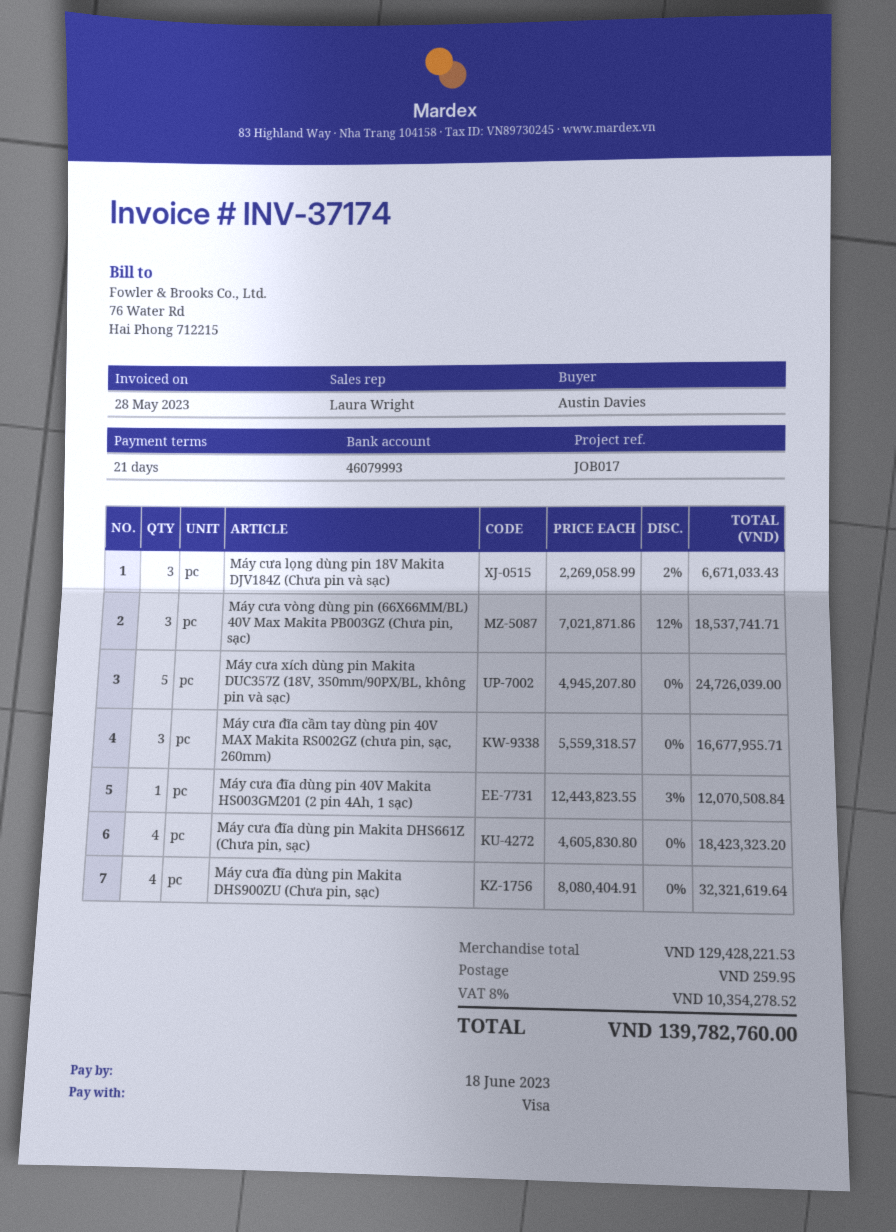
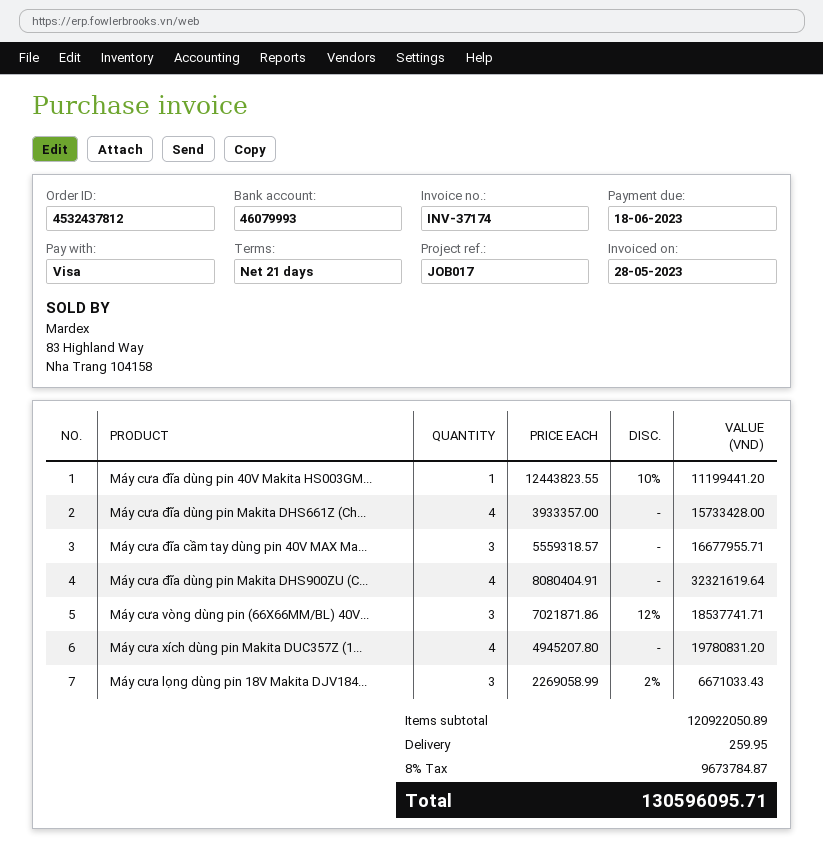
Máy cưa xích dùng pin Makita DUC357Z (18V, 350mm/90PX/BL, không pin và sạc): 5 x 4945207.80 = 24726039.00 -> 4 x 4945207.80 = 19780831.20
Máy cưa đĩa dùng pin 40V Makita HS003GM201 (2 pin 4Ah, 1 sạc): 1 x 12443823.55 - 3% = 12070508.84 -> 1 x 12443823.55 - 10% = 11199441.20
Máy cưa đĩa dùng pin Makita DHS661Z (Chưa pin, sạc): 4 x 4605830.80 = 18423323.20 -> 4 x 3933357.00 = 15733428.00
subtotal: 129428221.53 -> 120922050.89
tax: 8% = 10354278.52 -> 8% = 9673784.87
total: 139782760.00 -> 130596095.71

